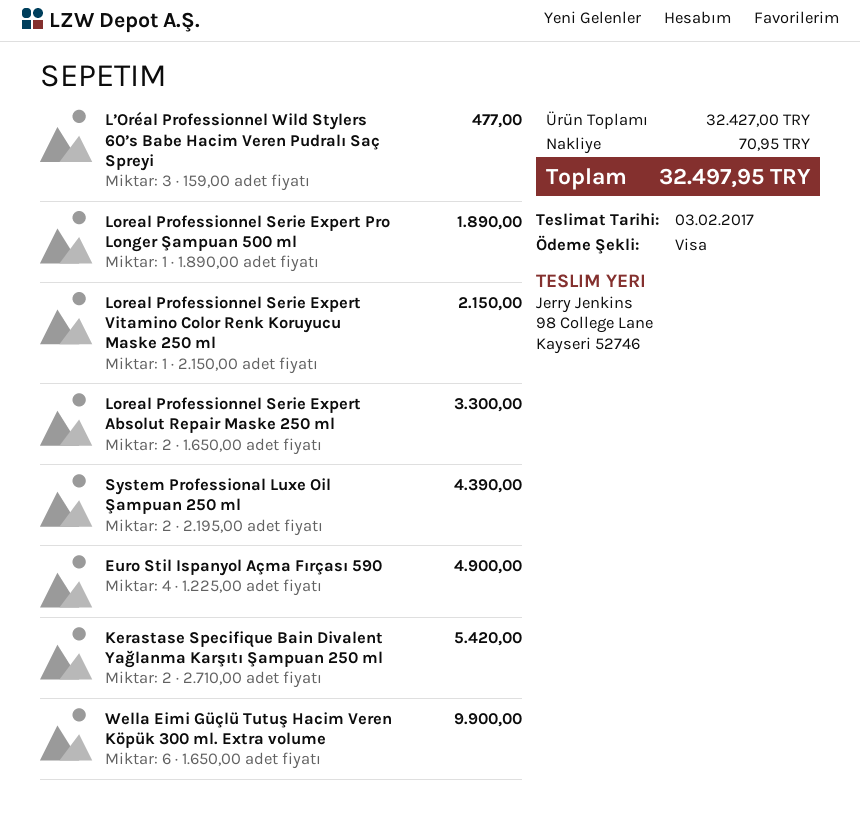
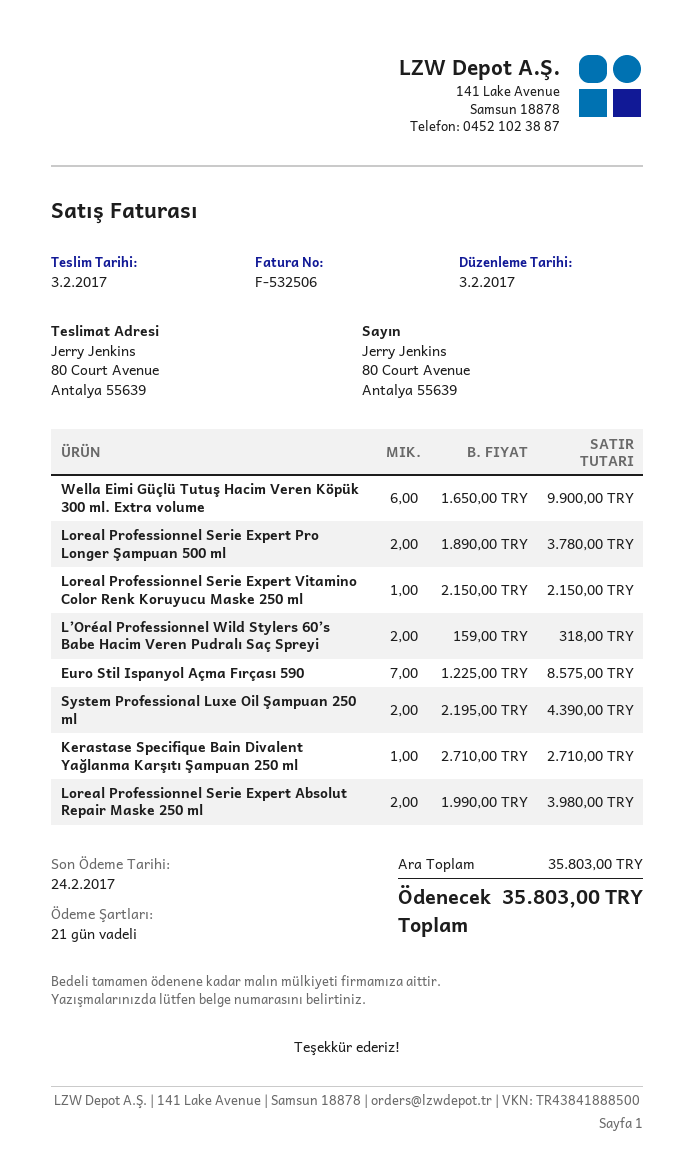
ship to: 98 College Lane, Kayseri 52746 -> 80 Court Avenue, Antalya 55639
L’Oréal Professionnel Wild Stylers 60’s Babe Hacim Veren Pudralı Saç Spreyi: 3 x 159.00 = 477.00 -> 2 x 159.00 = 318.00
Loreal Professionnel Serie Expert Pro Longer Şampuan 500 ml: 1 x 1890.00 = 1890.00 -> 2 x 1890.00 = 3780.00
Loreal Professionnel Serie Expert Absolut Repair Maske 250 ml: 2 x 1650.00 = 3300.00 -> 2 x 1990.00 = 3980.00
Euro Stil Ispanyol Açma Fırçası 590: 4 x 1225.00 = 4900.00 -> 7 x 1225.00 = 8575.00
Kerastase Specifique Bain Divalent Yağlanma Karşıtı Şampuan 250 ml: 2 x 2710.00 = 5420.00 -> 1 x 2710.00 = 2710.00
subtotal: 32427.00 -> 35803.00
shipping: 70.95 -> none
total: 32497.95 -> 35803.00

